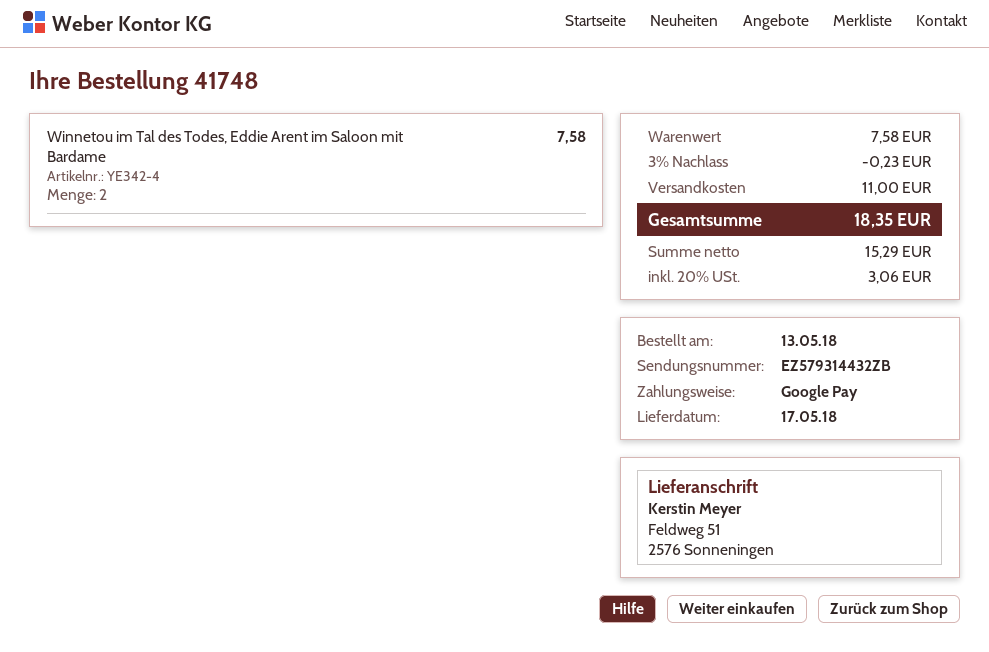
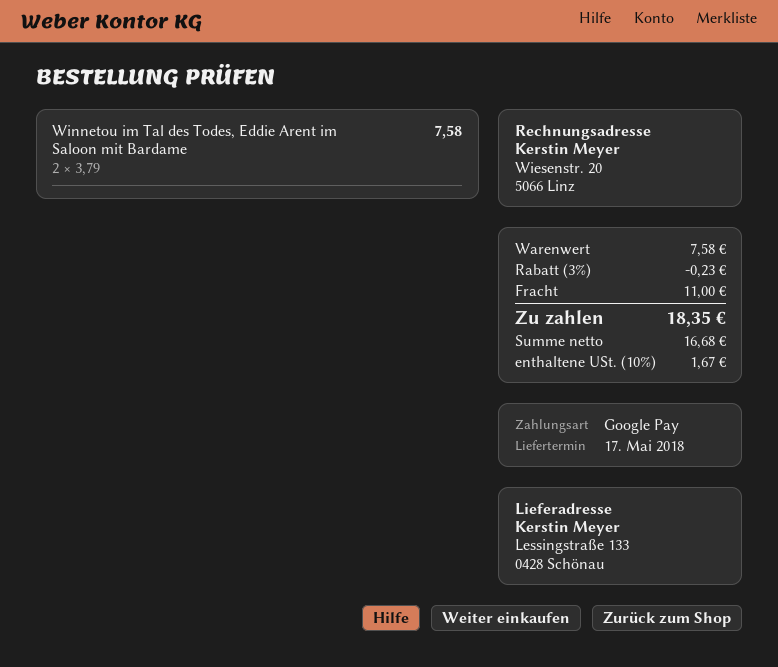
ship to: Feldweg 51, 2576 Sonneningen -> Lessingstraße 133, 0428 Schönau
net: 15.29 -> 16.68
tax: 20% = 3.06 -> 10% = 1.67

